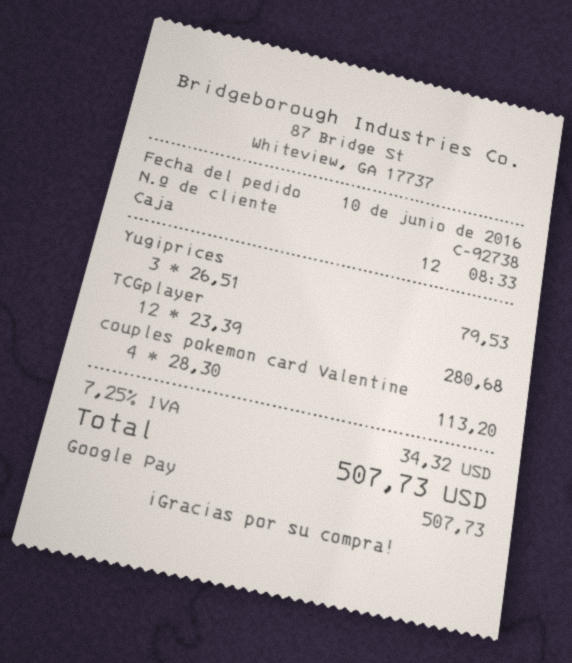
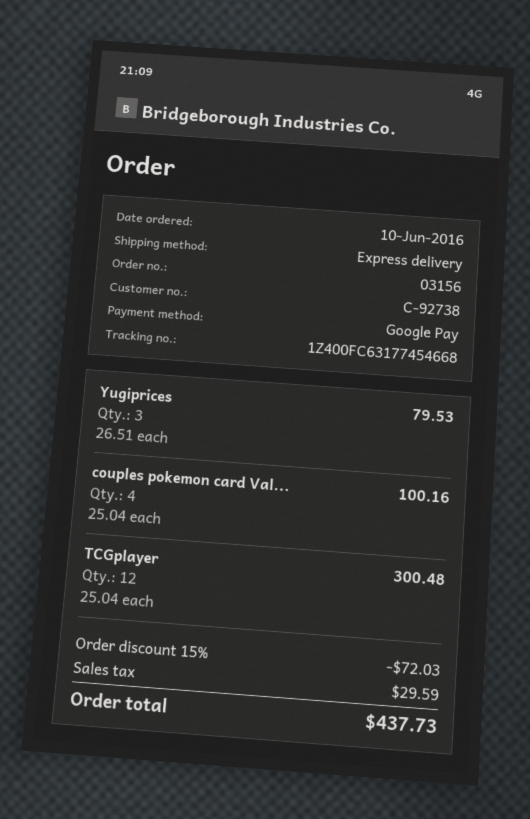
TCGplayer: 12 x 23.39 = 280.68 -> 12 x 25.04 = 300.48
couples pokemon card Valentine: 4 x 28.30 = 113.20 -> 4 x 25.04 = 100.16
discount: none -> 15% = 72.03
tax: 34.32 -> 29.59
total: 507.73 -> 437.73

